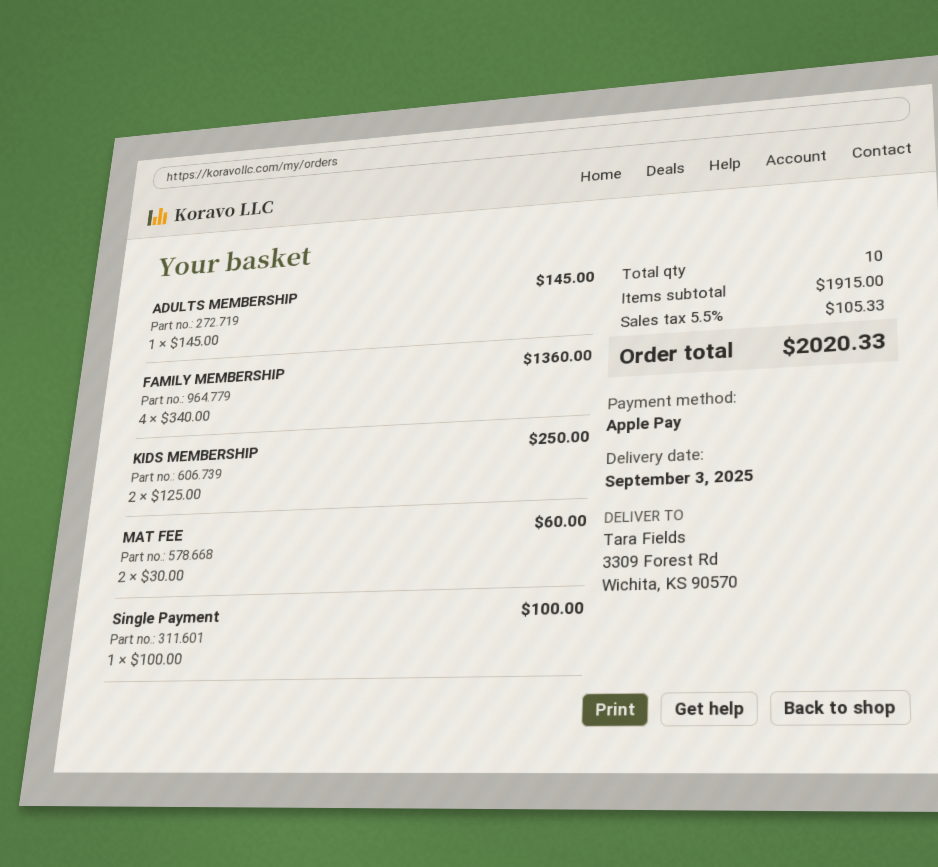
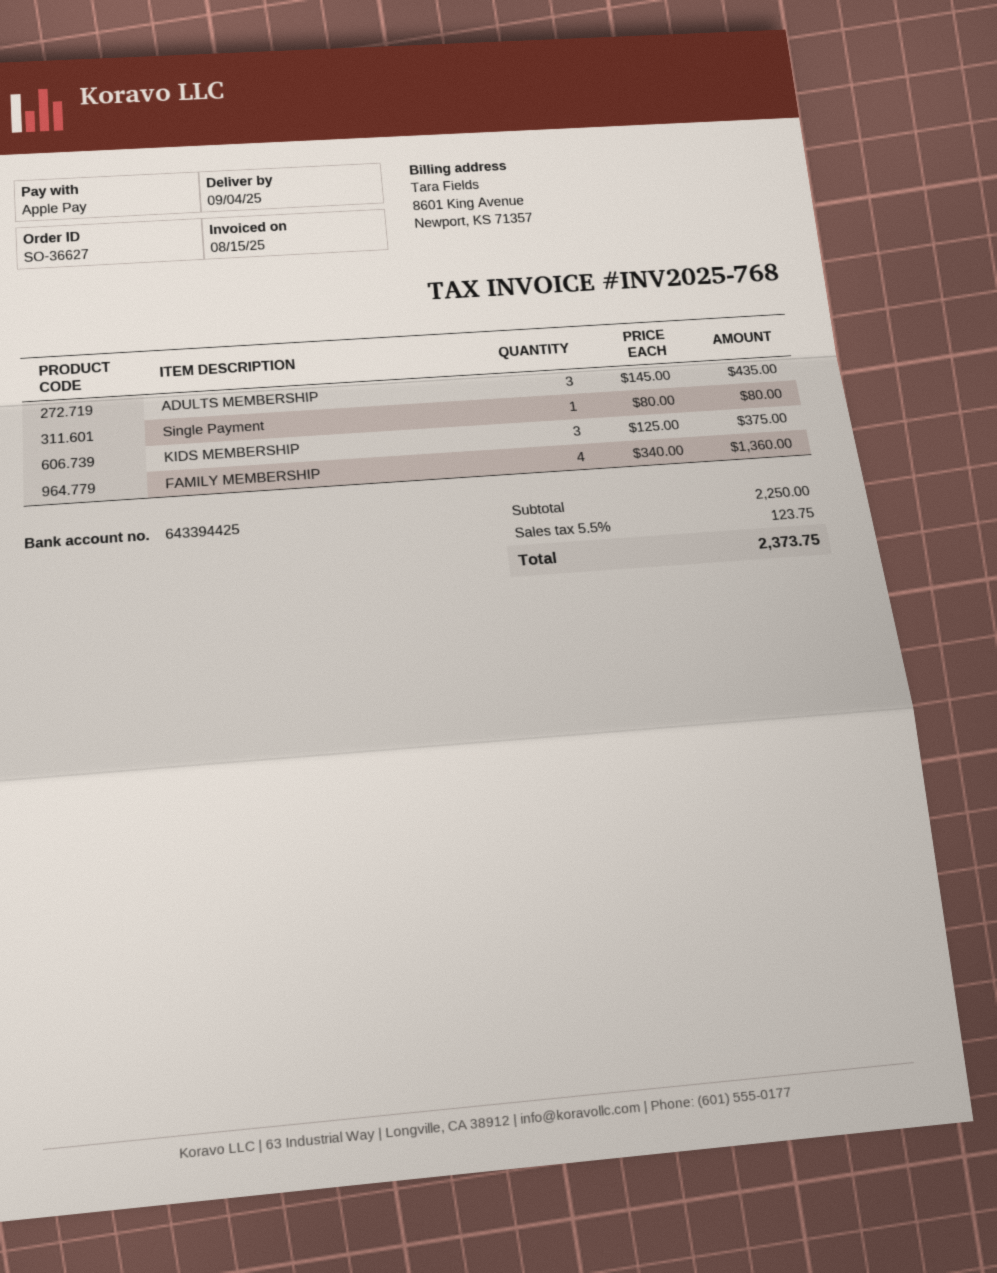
delivery date: 2025-09-03 -> 2025-09-04
ADULTS MEMBERSHIP: 1 x 145.00 = 145.00 -> 3 x 145.00 = 435.00
KIDS MEMBERSHIP: 2 x 125.00 = 250.00 -> 3 x 125.00 = 375.00
MAT FEE: 2 x 30.00 = 60.00 -> none
Single Payment: 1 x 100.00 = 100.00 -> 1 x 80.00 = 80.00
subtotal: 1915.00 -> 2250.00
tax: 5.5% = 105.33 -> 5.5% = 123.75
total: 2020.33 -> 2373.75

